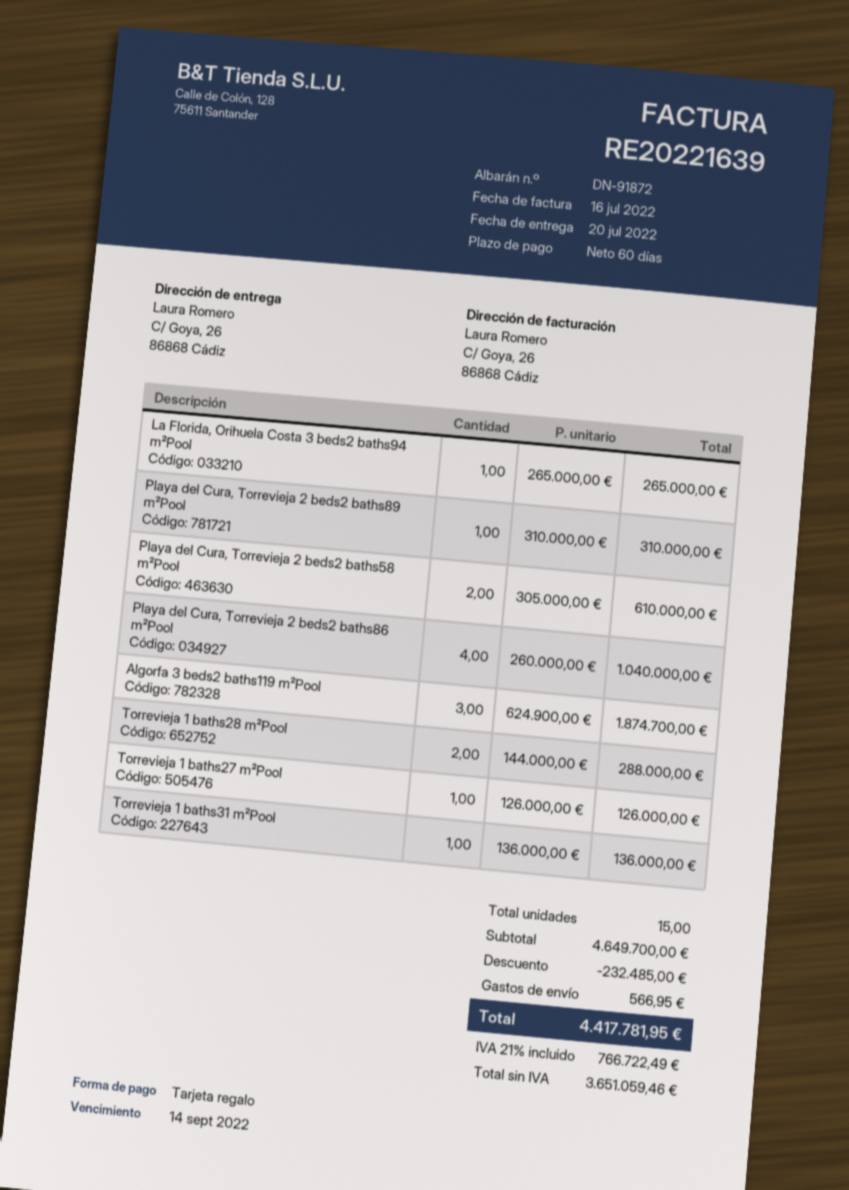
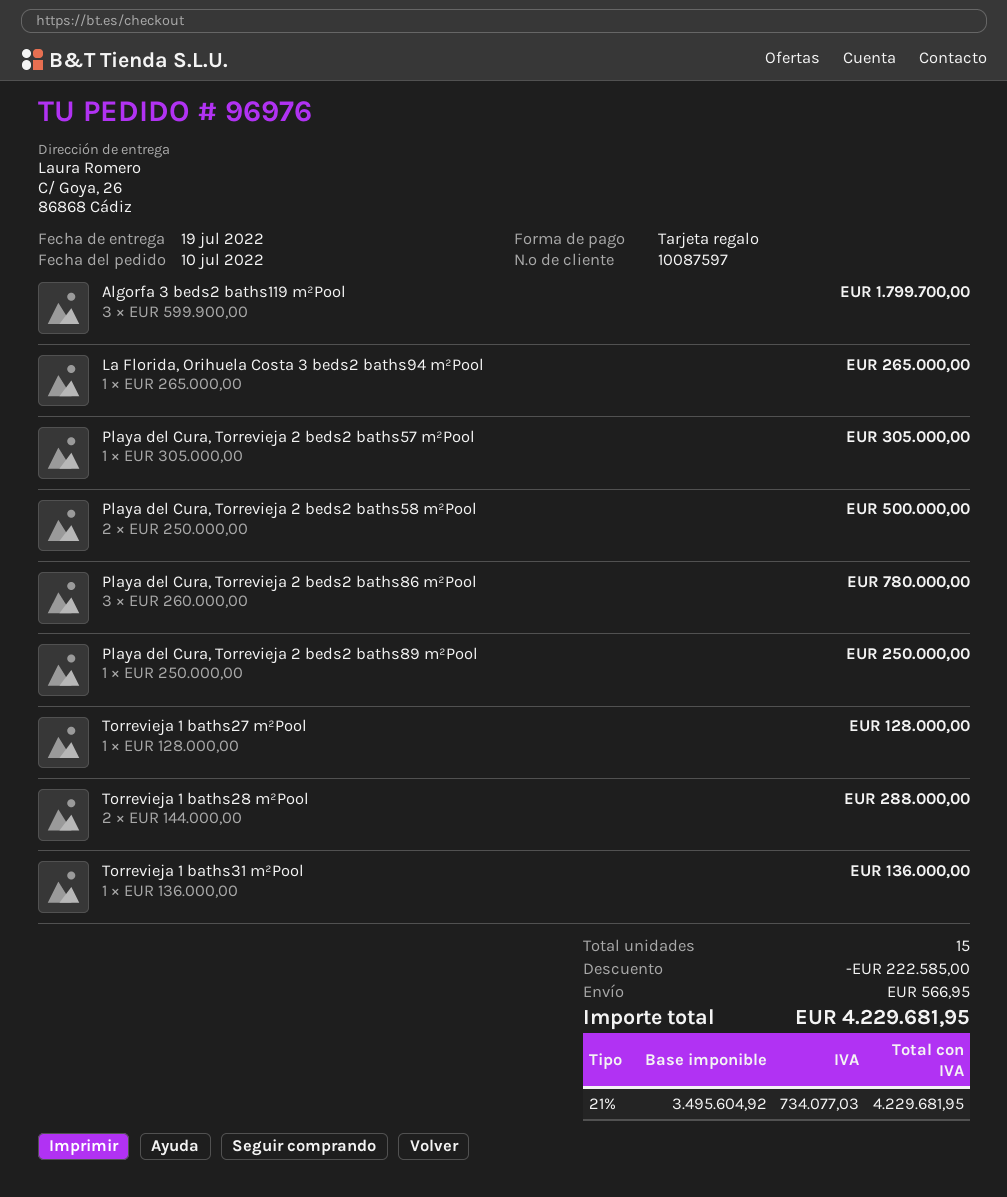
delivery date: 2022-07-20 -> 2022-07-19
Playa del Cura, Torrevieja 2 beds2 baths89 m²Pool: 1 x 310000.00 = 310000.00 -> 1 x 250000.00 = 250000.00
Playa del Cura, Torrevieja 2 beds2 baths58 m²Pool: 2 x 305000.00 = 610000.00 -> 2 x 250000.00 = 500000.00
Playa del Cura, Torrevieja 2 beds2 baths86 m²Pool: 4 x 260000.00 = 1040000.00 -> 3 x 260000.00 = 780000.00
Algorfa 3 beds2 baths119 m²Pool: 3 x 624900.00 = 1874700.00 -> 3 x 599900.00 = 1799700.00
Torrevieja 1 baths27 m²Pool: 1 x 126000.00 = 126000.00 -> 1 x 128000.00 = 128000.00
Playa del Cura, Torrevieja 2 beds2 baths57 m²Pool: none -> 1 x 305000.00 = 305000.00
discount: 232485.00 -> 222585.00
net: 3651059.46 -> 3495604.92
tax: 21% = 766722.49 -> 21% = 734077.03
total: 4417781.95 -> 4229681.95

